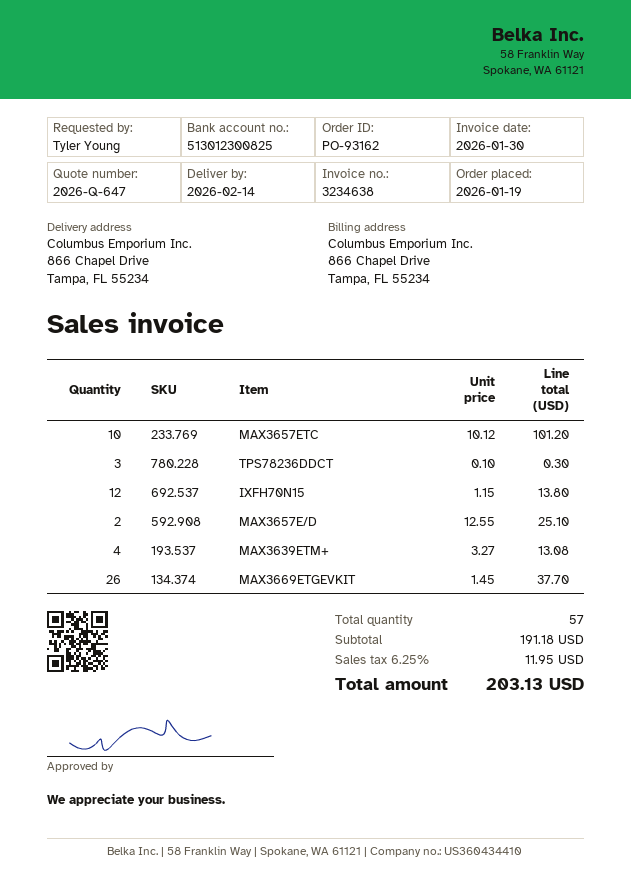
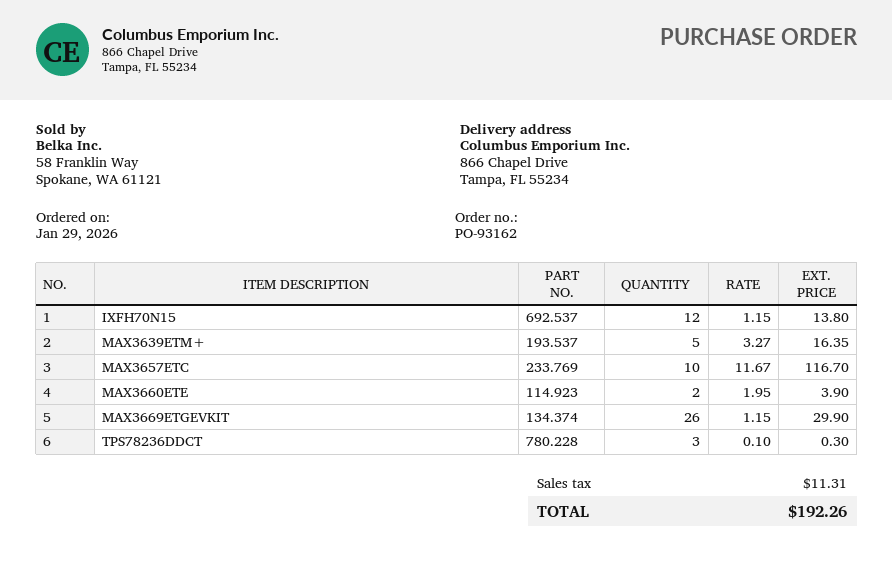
order date: 2026-01-19 -> 2026-01-29
MAX3657ETC: 10 x 10.12 = 101.20 -> 10 x 11.67 = 116.70
MAX3657E/D: 2 x 12.55 = 25.10 -> none
MAX3639ETM+: 4 x 3.27 = 13.08 -> 5 x 3.27 = 16.35
MAX3669ETGEVKIT: 26 x 1.45 = 37.70 -> 26 x 1.15 = 29.90
MAX3660ETE: none -> 2 x 1.95 = 3.90
tax: 11.95 -> 11.31
total: 203.13 -> 192.26

